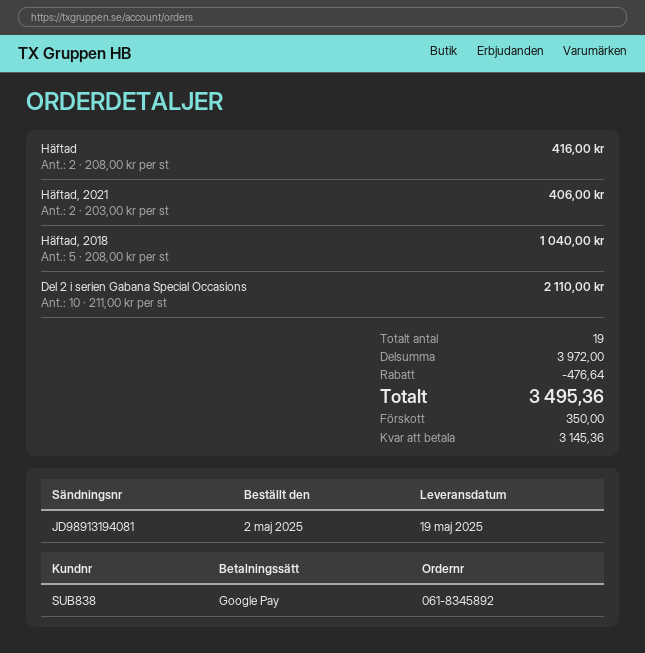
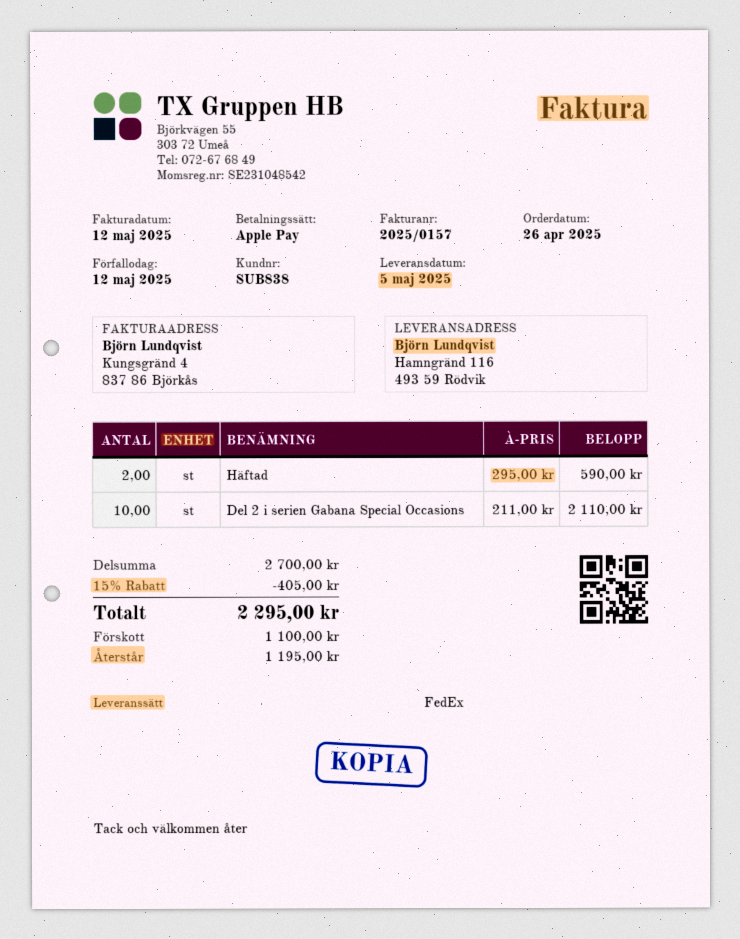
order date: 2025-05-02 -> 2025-04-26
delivery date: 2025-05-19 -> 2025-05-05
payment method: Google Pay -> Apple Pay
Häftad: 2 x 208.00 = 416.00 -> 2 x 295.00 = 590.00
Häftad, 2021: 2 x 203.00 = 406.00 -> none
Häftad, 2018: 5 x 208.00 = 1040.00 -> none
subtotal: 3972.00 -> 2700.00
discount: 476.64 -> 405.00
total: 3495.36 -> 2295.00
deposit: 350.00 -> 1100.00
balance: 3145.36 -> 1195.00

